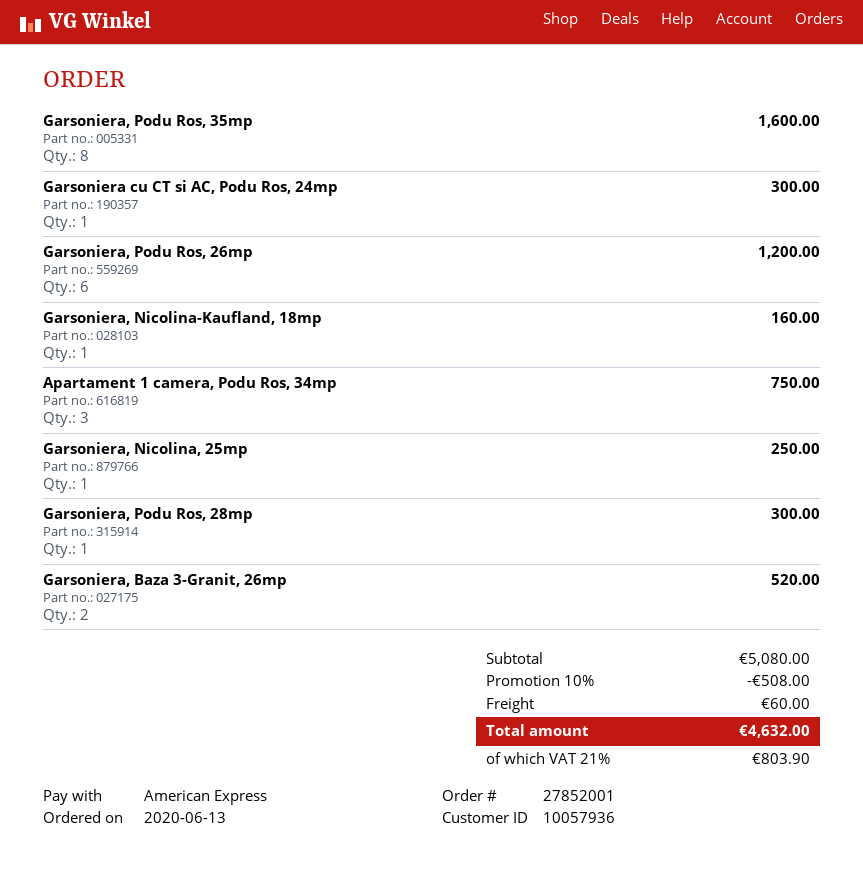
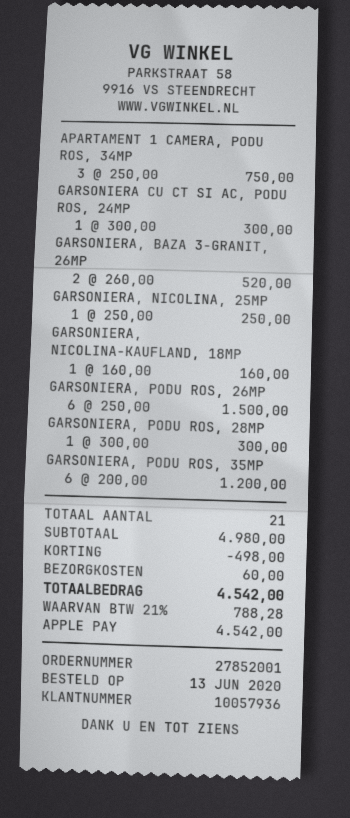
payment method: American Express -> Apple Pay
Garsoniera, Podu Ros, 35mp: 8 for 1600.00 -> 6 for 1200.00
Garsoniera, Podu Ros, 26mp: 6 for 1200.00 -> 6 for 1500.00
subtotal: 5080.00 -> 4980.00
discount: 508.00 -> 498.00
tax: 21% = 803.90 -> 21% = 788.28
total: 4632.00 -> 4542.00

